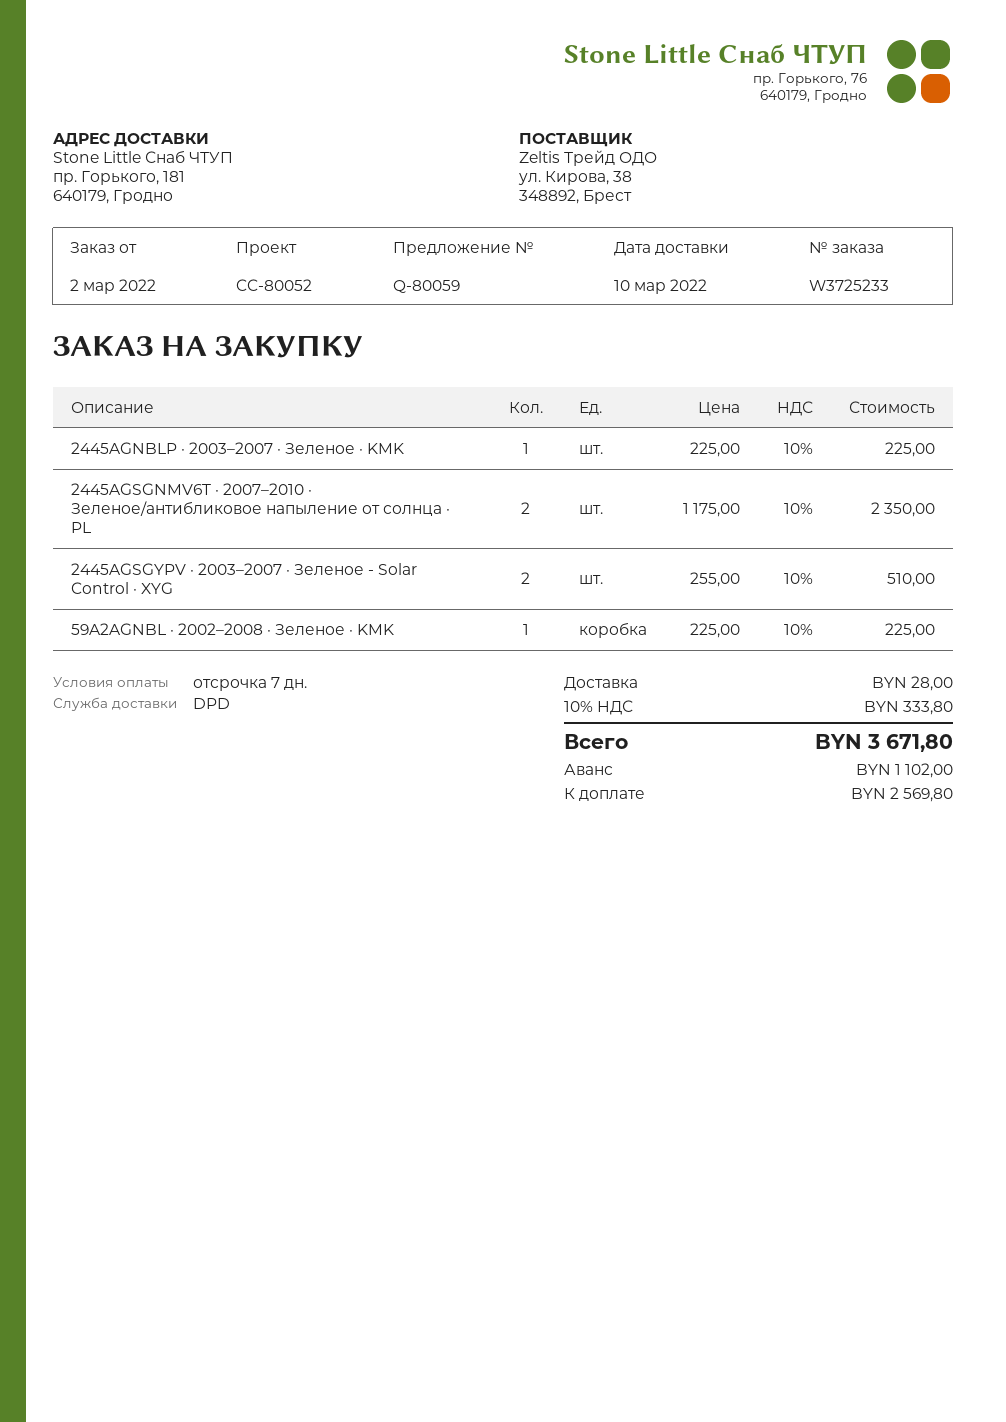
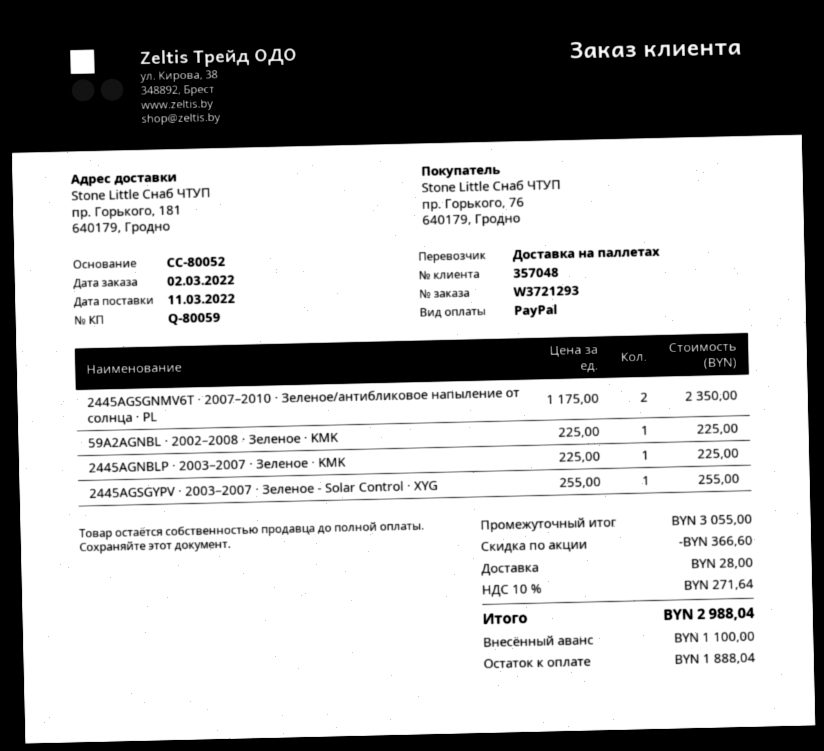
order number: W3725233 -> W3721293
delivery date: 2022-03-10 -> 2022-03-11
shipping method: DPD -> pallet freight
2445AGSGYPV · 2003–2007 · Зеленое - Solar Control · XYG: 2 x 255.00 = 510.00 -> 1 x 255.00 = 255.00
discount: none -> 366.60
tax: 10% = 333.80 -> 10% = 271.64
total: 3671.80 -> 2988.04
deposit: 1102.00 -> 1100.00
balance: 2569.80 -> 1888.04

